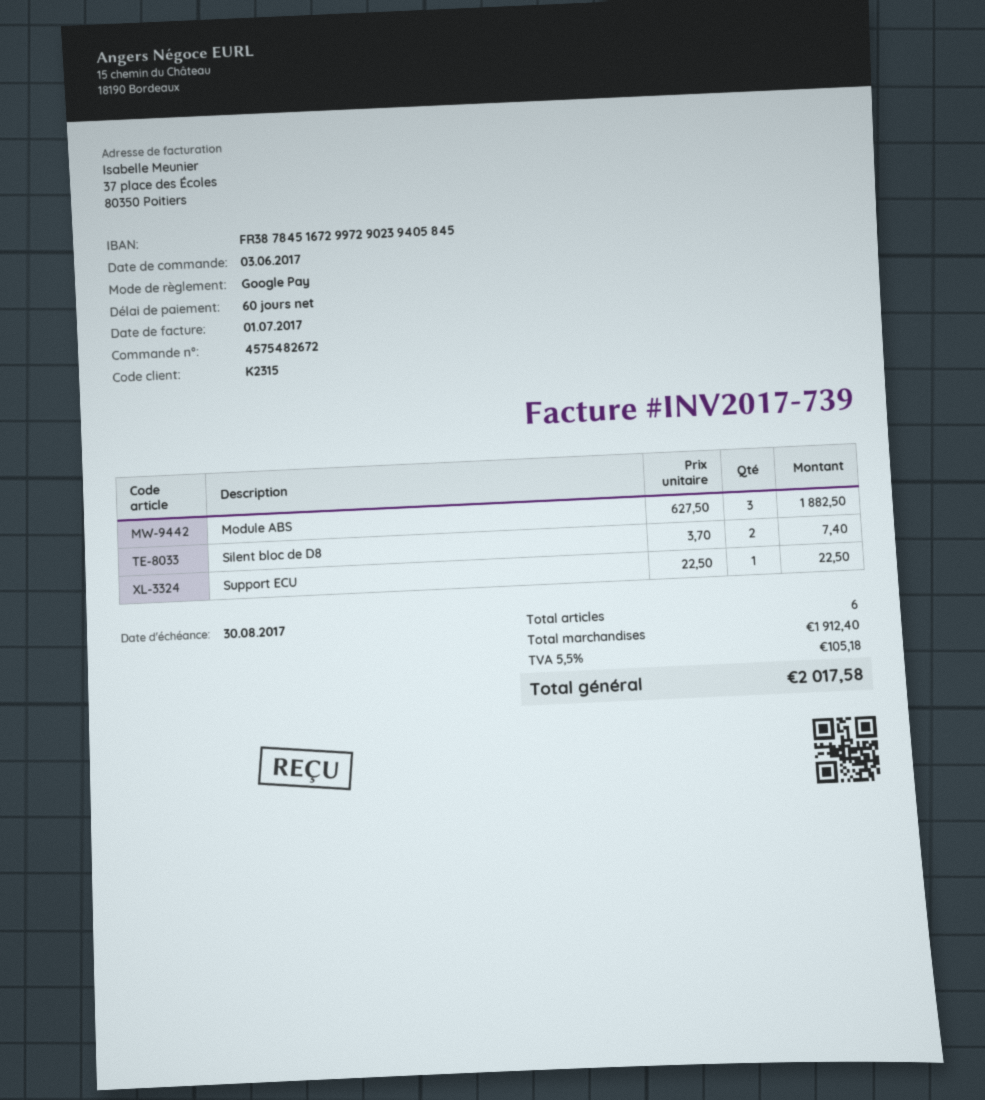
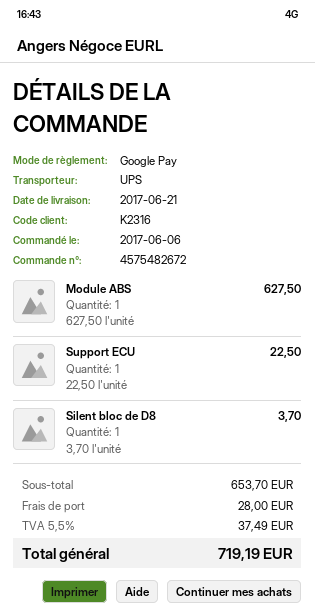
order date: 2017-06-03 -> 2017-06-06
customer number: K2315 -> K2316
Module ABS: 3 x 627.50 = 1882.50 -> 1 x 627.50 = 627.50
Silent bloc de D8: 2 x 3.70 = 7.40 -> 1 x 3.70 = 3.70
subtotal: 1912.40 -> 653.70
shipping: none -> 28.00
tax: 5.5% = 105.18 -> 5.5% = 37.49
total: 2017.58 -> 719.19

